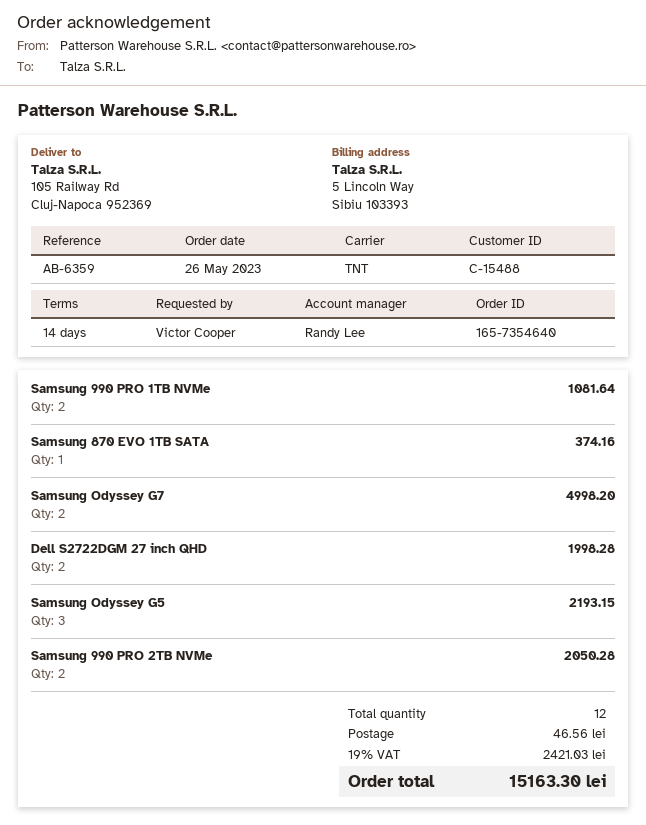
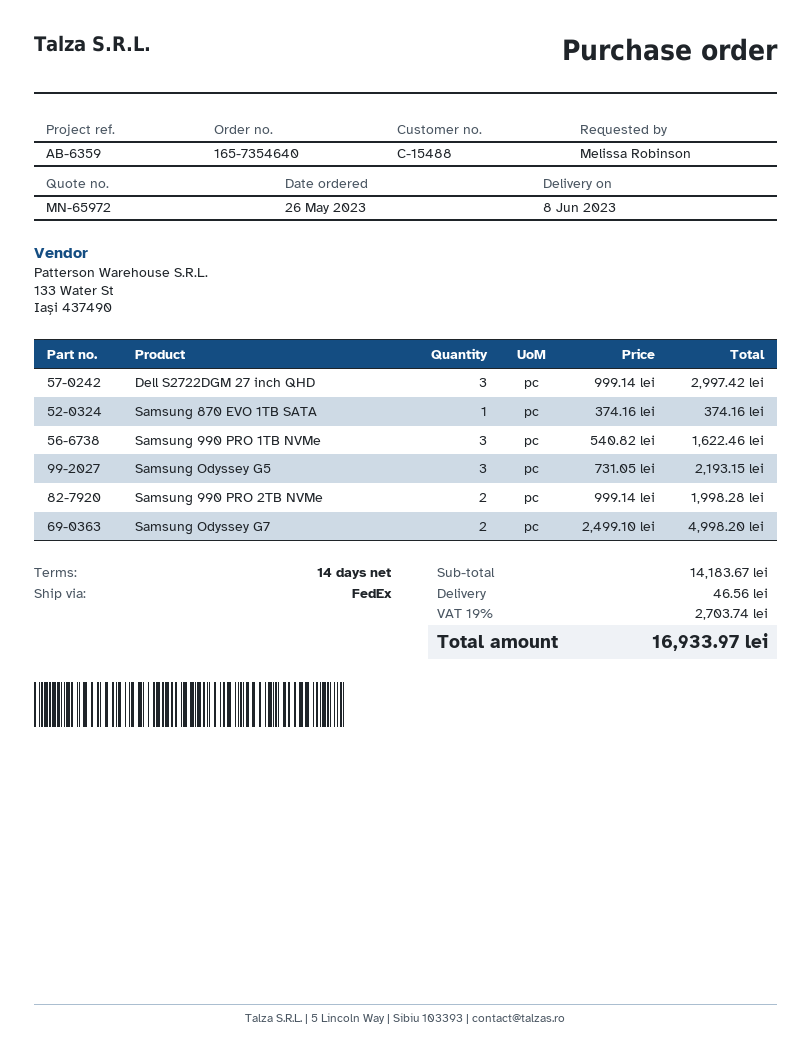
ordered by: Victor Cooper -> Melissa Robinson
shipping method: TNT -> FedEx
Samsung 990 PRO 1TB NVMe: 2 for 1081.64 -> 3 for 1622.46
Dell S2722DGM 27 inch QHD: 2 for 1998.28 -> 3 for 2997.42
Samsung 990 PRO 2TB NVMe: 2 for 2050.28 -> 2 for 1998.28
tax: 19% = 2421.03 -> 19% = 2703.74
total: 15163.30 -> 16933.97

